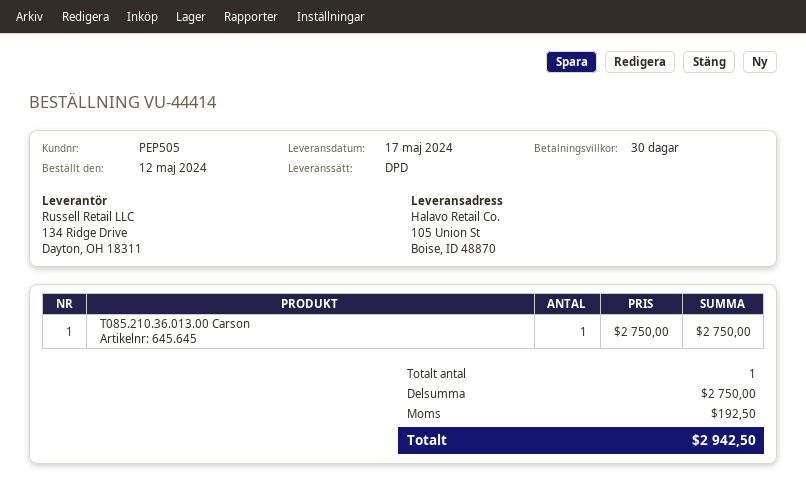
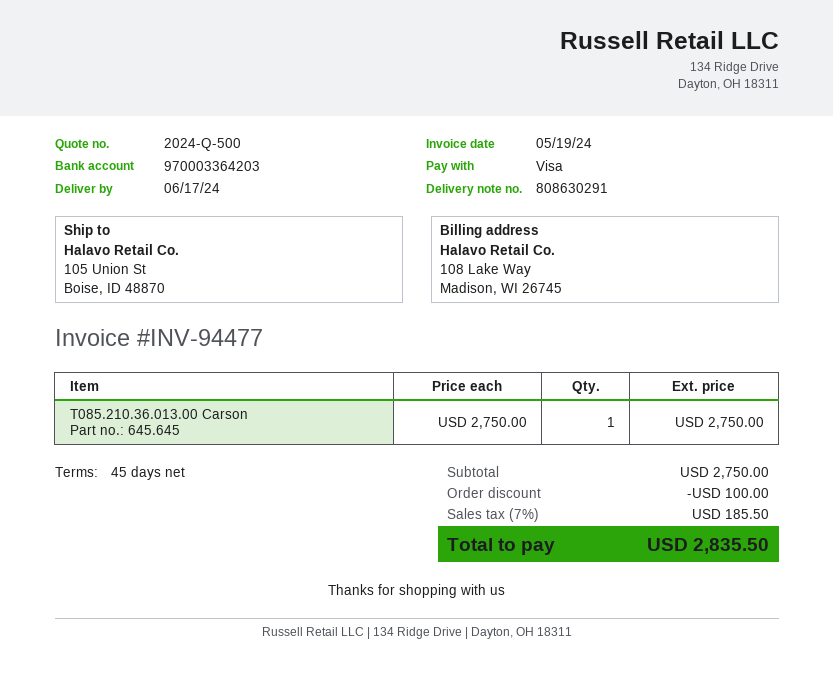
delivery date: 2024-05-17 -> 2024-06-17
payment terms: 30 days -> 45 days
discount: none -> 100.00
tax: 192.50 -> 185.50
total: 2942.50 -> 2835.50

